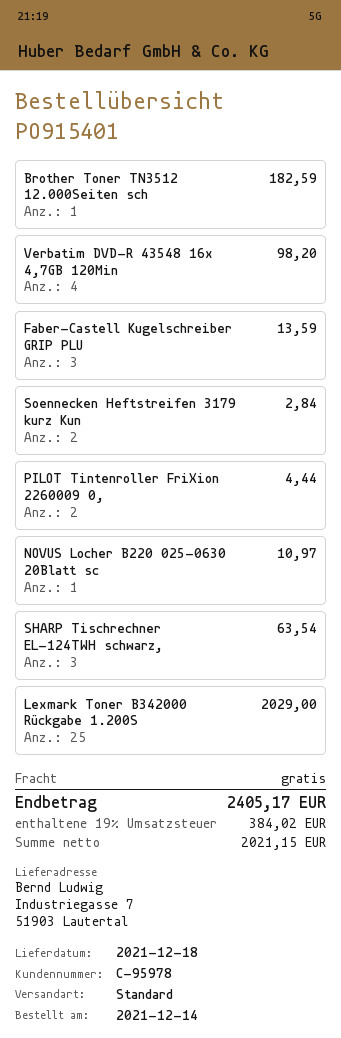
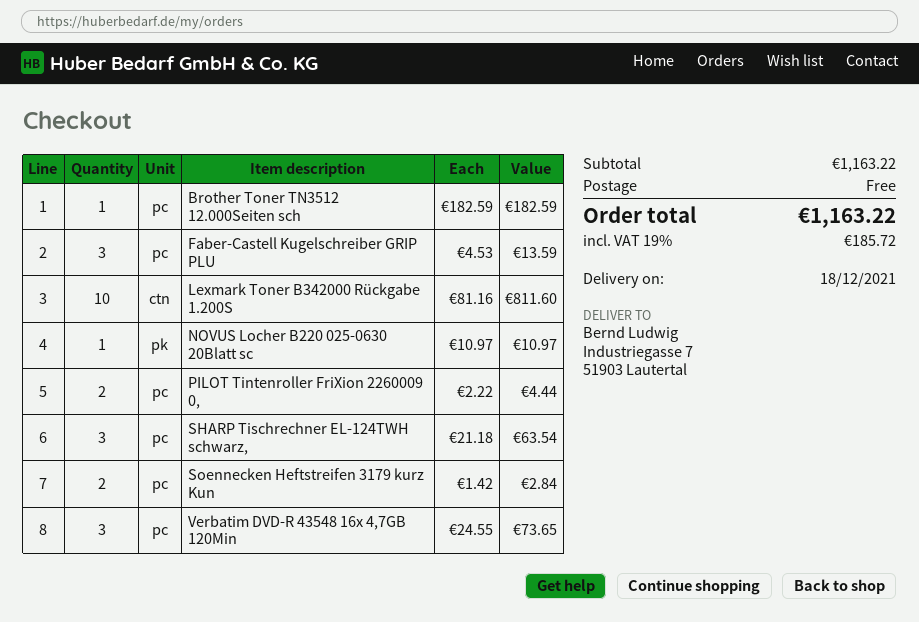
Verbatim DVD-R 43548 16x 4,7GB 120Min: 4 for 98.20 -> 3 for 73.65
Lexmark Toner B342000 Rückgabe 1.200S: 25 for 2029.00 -> 10 for 811.60
tax: 19% = 384.02 -> 19% = 185.72
total: 2405.17 -> 1163.22

